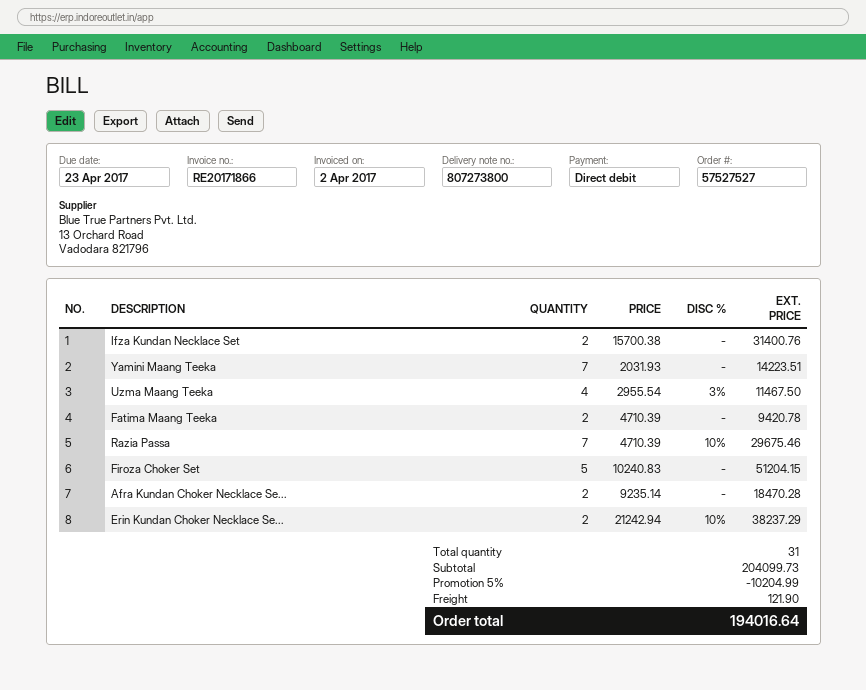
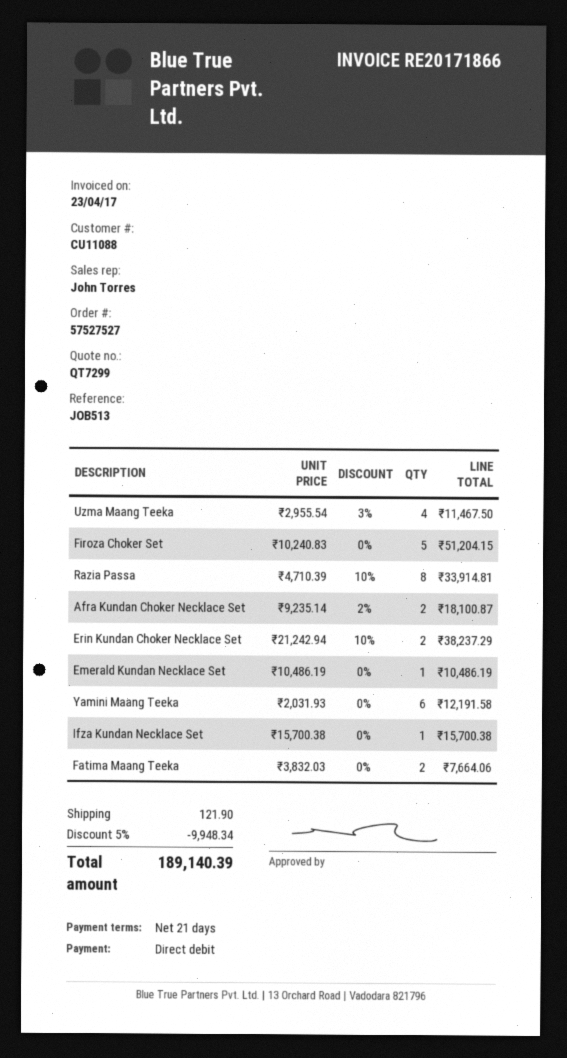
invoice date: 2017-04-02 -> 2017-04-23
Ifza Kundan Necklace Set: 2 x 15700.38 = 31400.76 -> 1 x 15700.38 = 15700.38
Yamini Maang Teeka: 7 x 2031.93 = 14223.51 -> 6 x 2031.93 = 12191.58
Fatima Maang Teeka: 2 x 4710.39 = 9420.78 -> 2 x 3832.03 = 7664.06
Razia Passa: 7 x 4710.39 - 10% = 29675.46 -> 8 x 4710.39 - 10% = 33914.81
Afra Kundan Choker Necklace Se...: 2 x 9235.14 = 18470.28 -> 2 x 9235.14 - 2% = 18100.87
Emerald Kundan Necklace Set: none -> 1 x 10486.19 = 10486.19
discount: 5% = 10204.99 -> 5% = 9948.34
total: 194016.64 -> 189140.39

